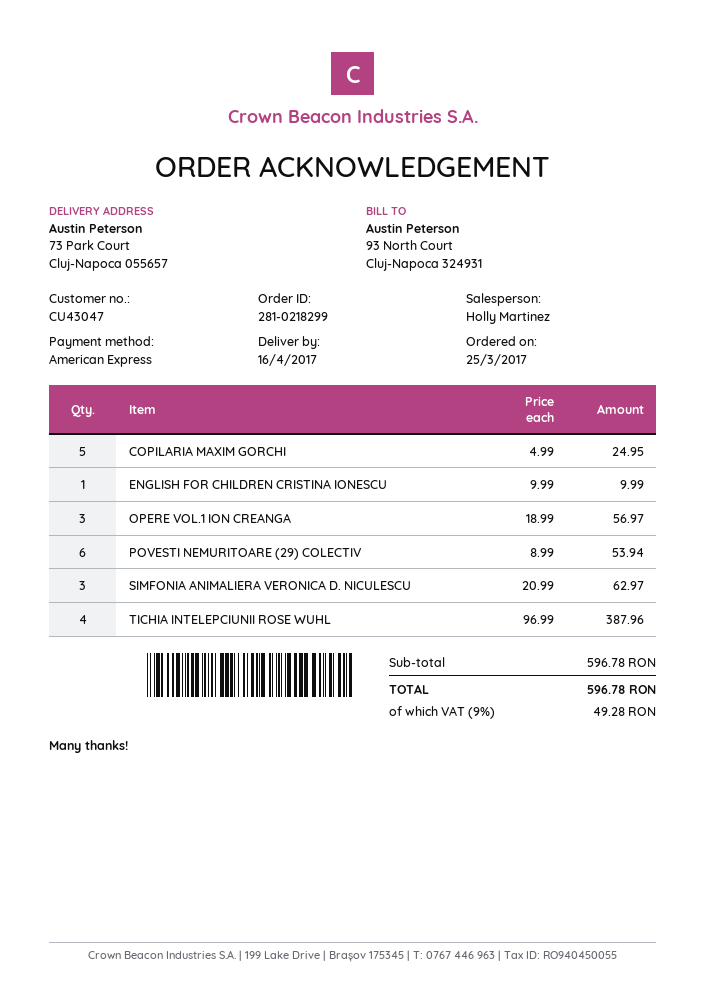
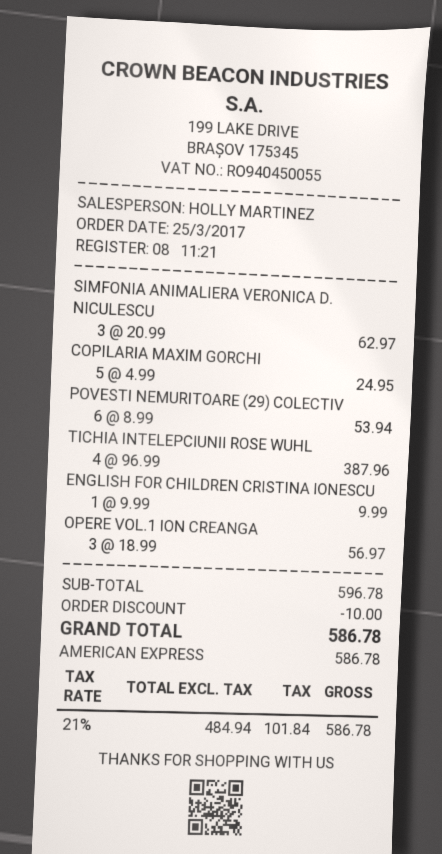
discount: none -> 10.00
tax: 9% = 49.28 -> 21% = 101.84
total: 596.78 -> 586.78

